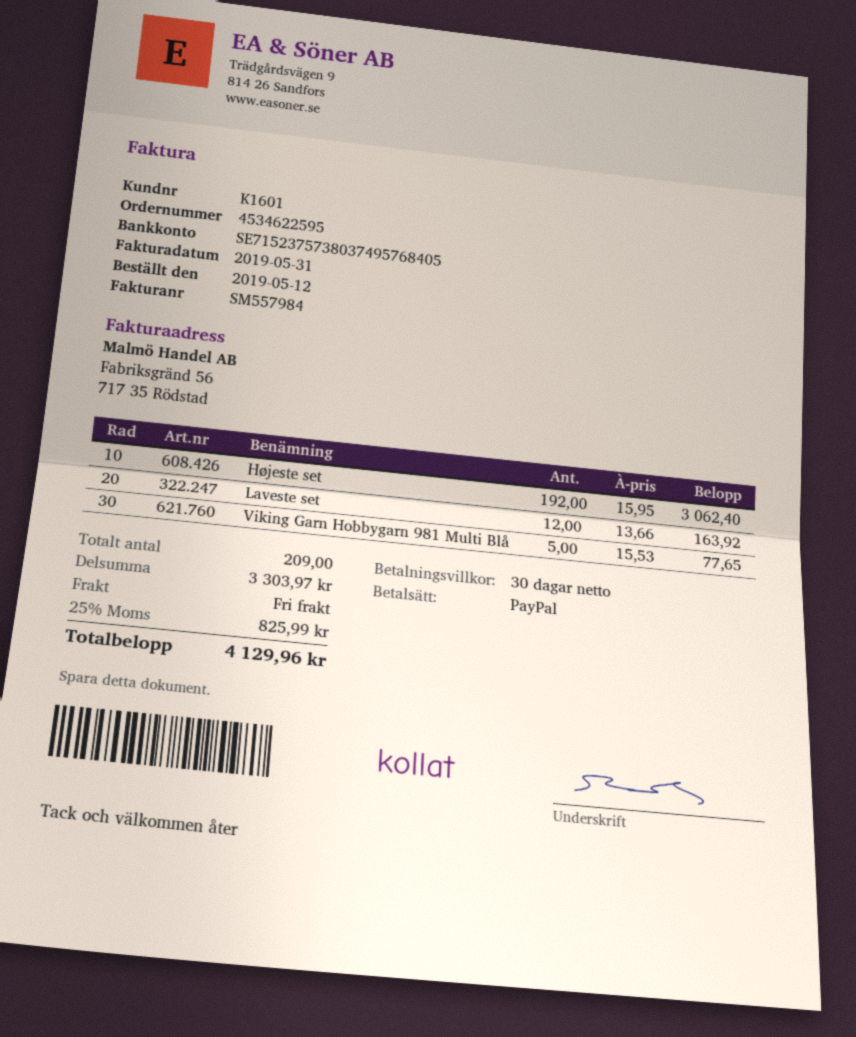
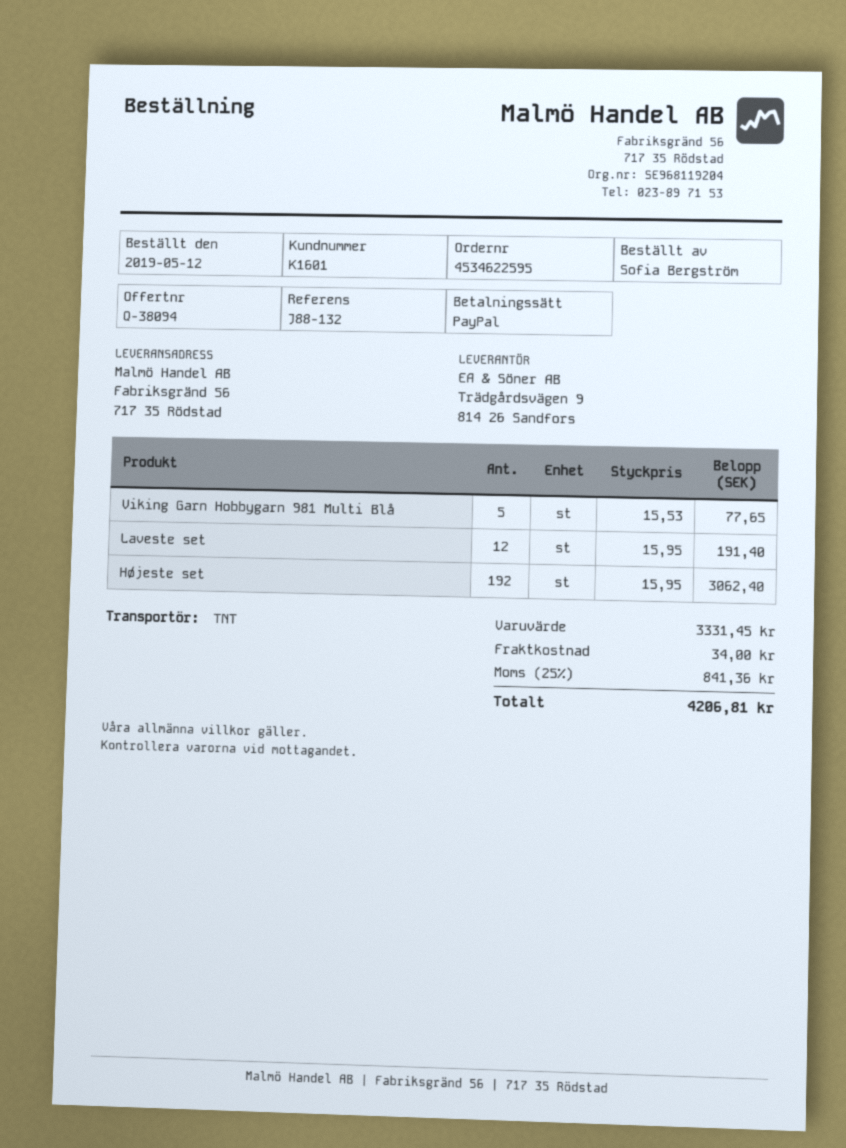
Laveste set: 12 x 13.66 = 163.92 -> 12 x 15.95 = 191.40
subtotal: 3303.97 -> 3331.45
shipping: 0.00 -> 34.00
tax: 25% = 825.99 -> 25% = 841.36
total: 4129.96 -> 4206.81

